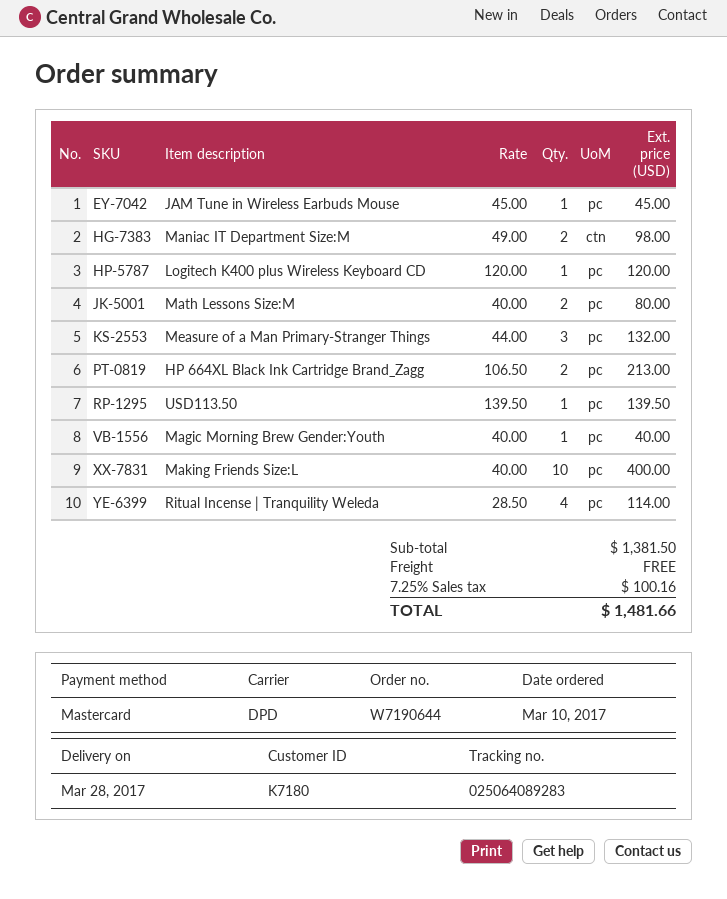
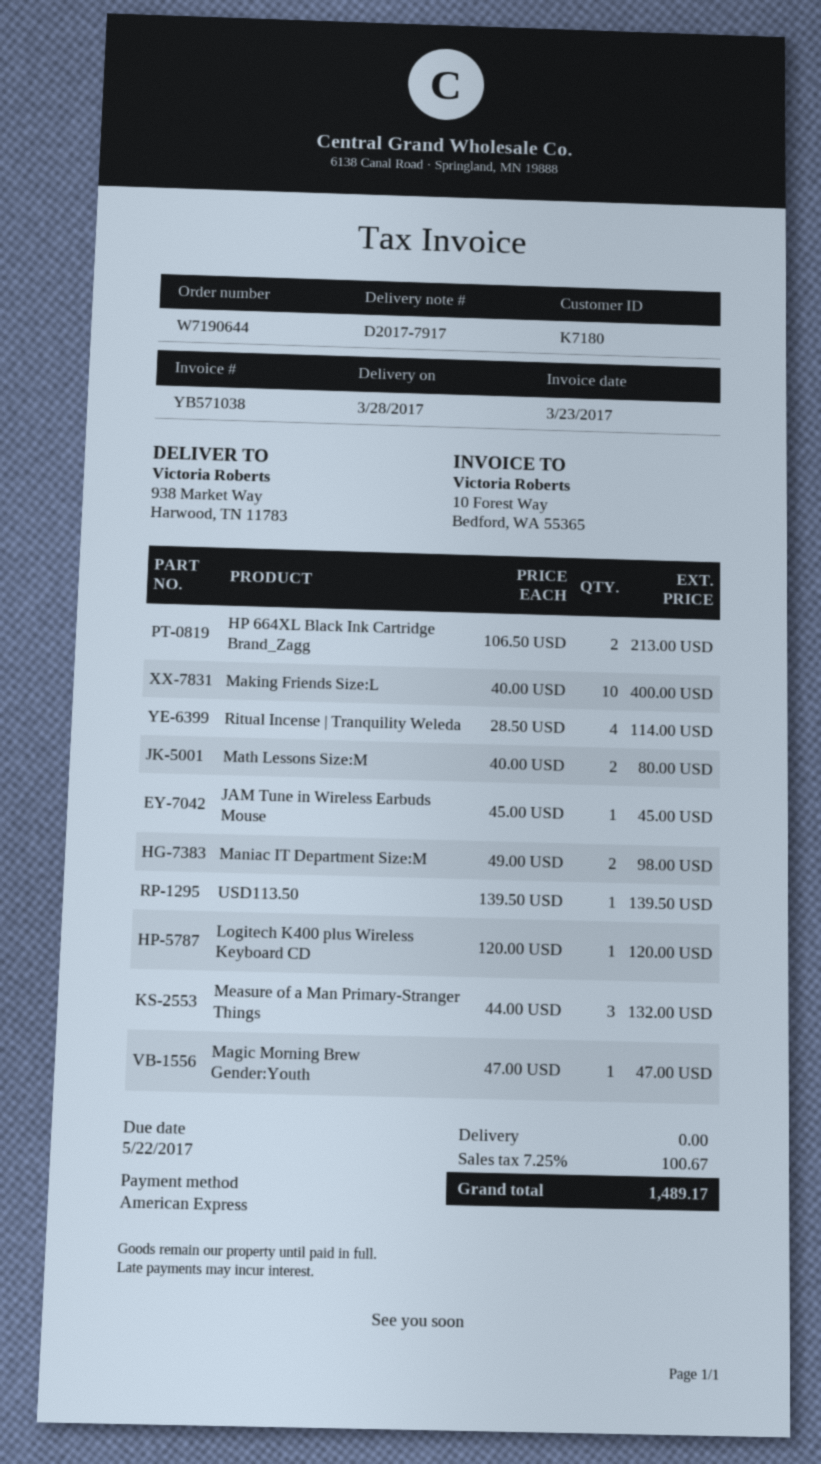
payment method: Mastercard -> American Express
Magic Morning Brew Gender:Youth: 1 x 40.00 = 40.00 -> 1 x 47.00 = 47.00
tax: 7.25% = 100.16 -> 7.25% = 100.67
total: 1481.66 -> 1489.17

